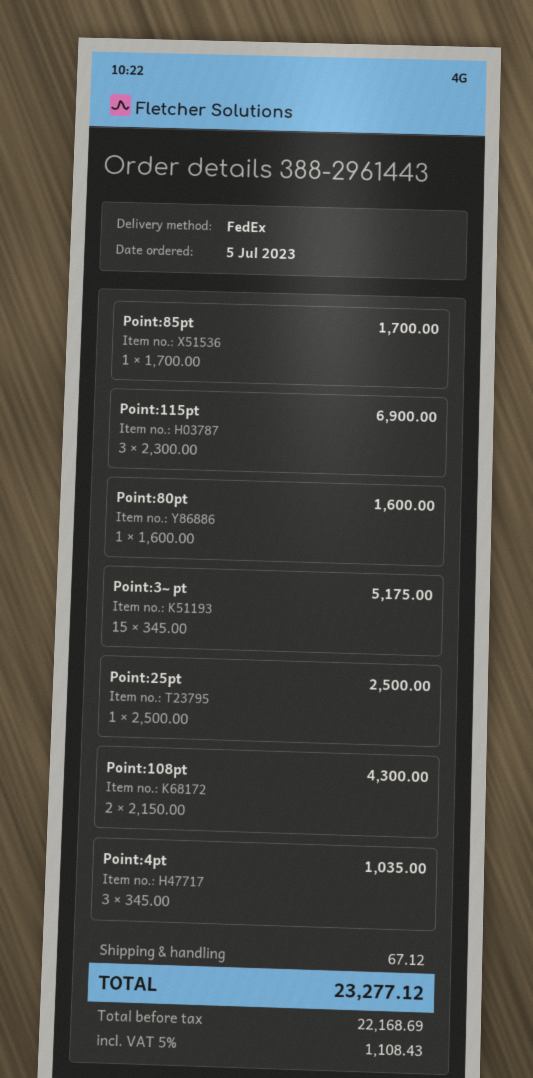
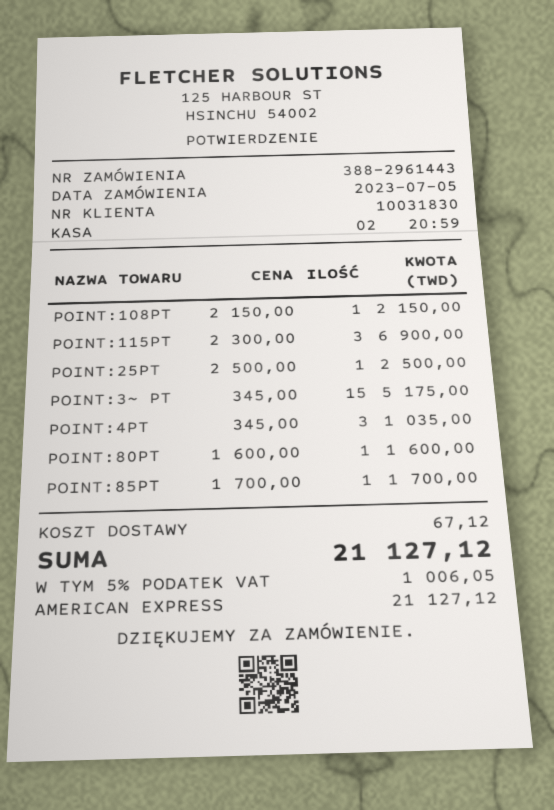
Point:108pt: 2 x 2150.00 = 4300.00 -> 1 x 2150.00 = 2150.00
tax: 5% = 1108.43 -> 5% = 1006.05
total: 23277.12 -> 21127.12

